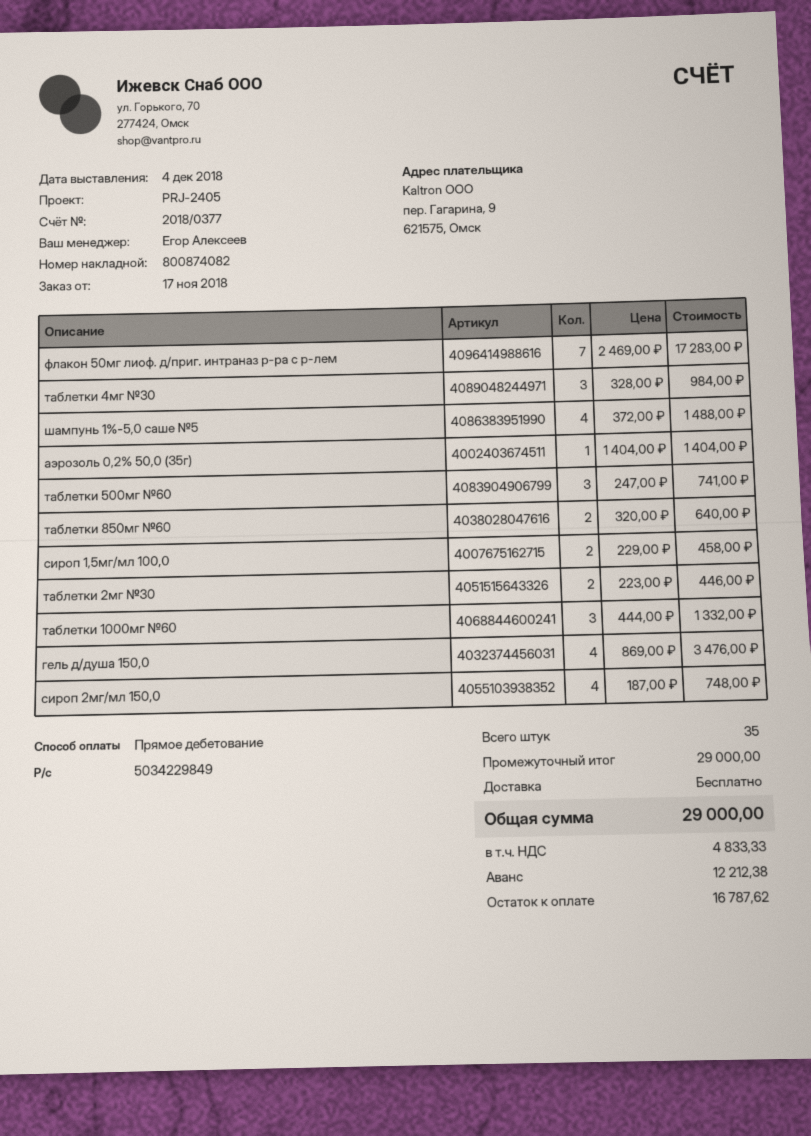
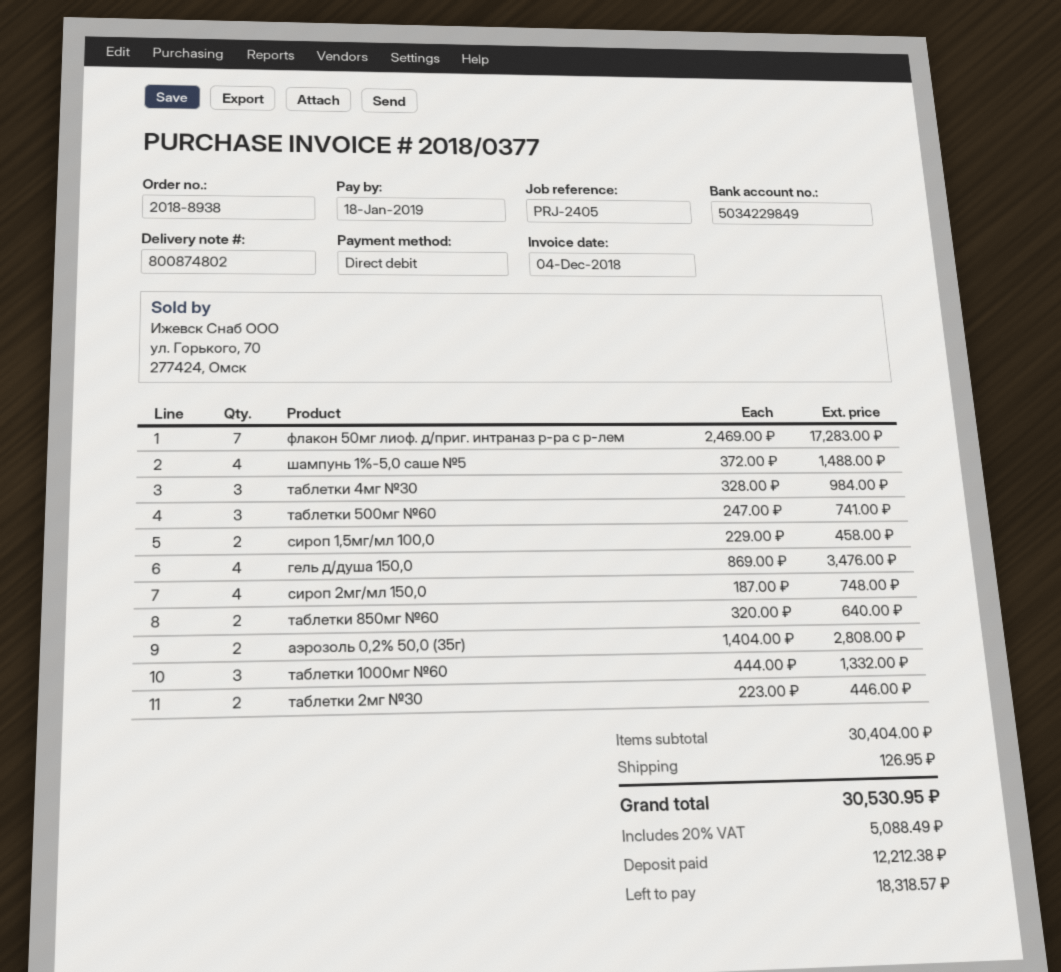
delivery note number: 800874082 -> 800874802
аэрозоль 0,2% 50,0 (35г): 1 x 1404.00 = 1404.00 -> 2 x 1404.00 = 2808.00
subtotal: 29000.00 -> 30404.00
shipping: 0.00 -> 126.95
tax: 4833.33 -> 5088.49
total: 29000.00 -> 30530.95
balance: 16787.62 -> 18318.57

